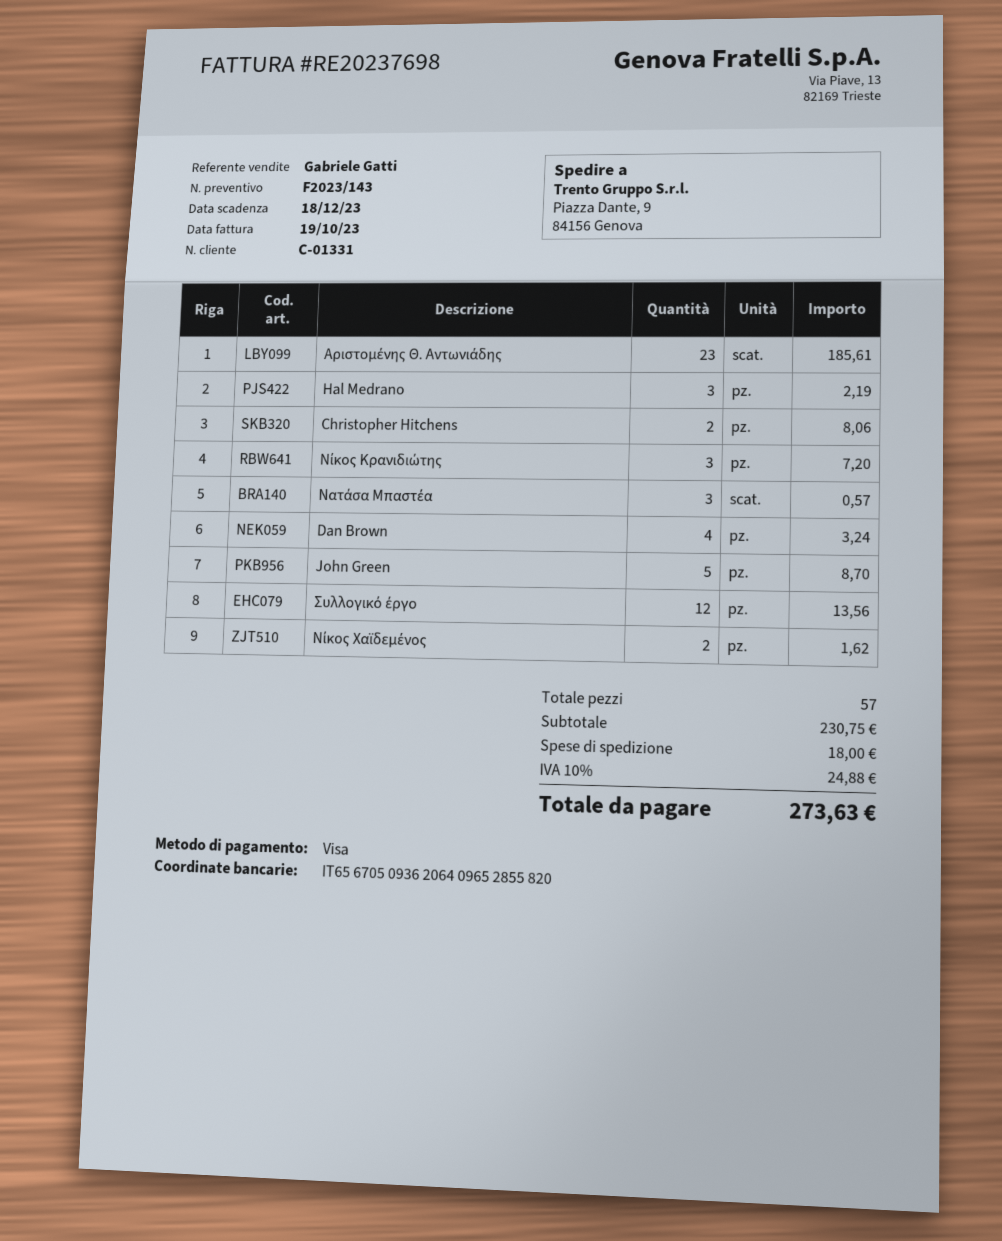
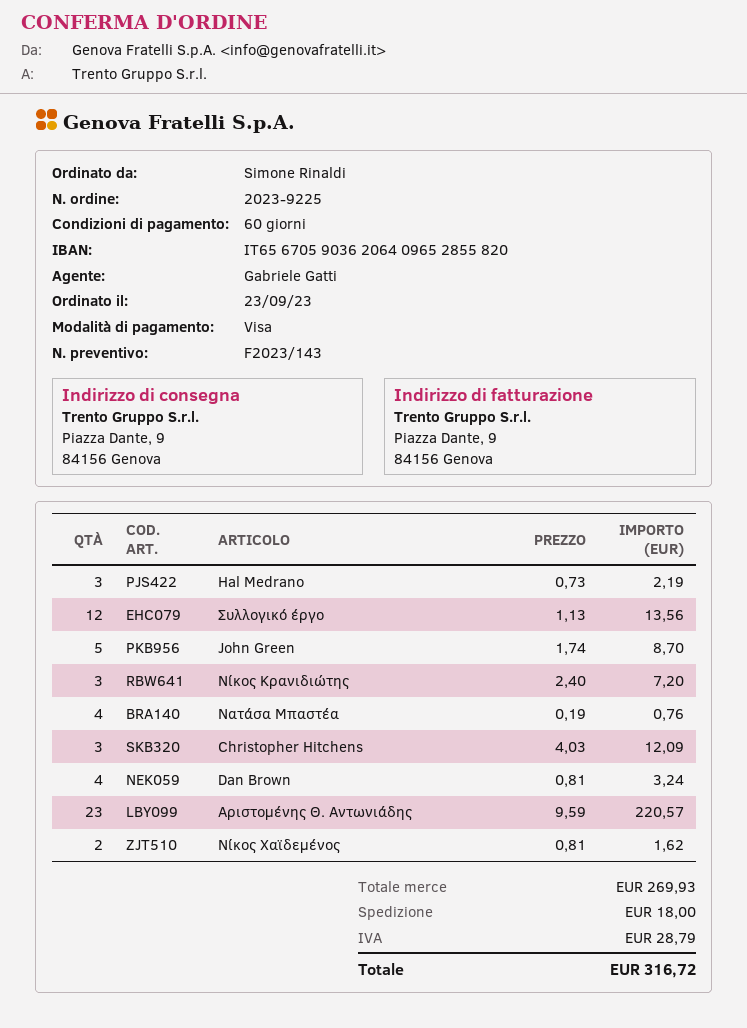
bank account: IT6567050936206409652855820 -> IT6567059036206409652855820
Αριστομένης Θ. Αντωνιάδης: 23 for 185.61 -> 23 for 220.57
Christopher Hitchens: 2 for 8.06 -> 3 for 12.09
Νατάσα Μπαστέα: 3 for 0.57 -> 4 for 0.76
subtotal: 230.75 -> 269.93
tax: 24.88 -> 28.79
total: 273.63 -> 316.72

